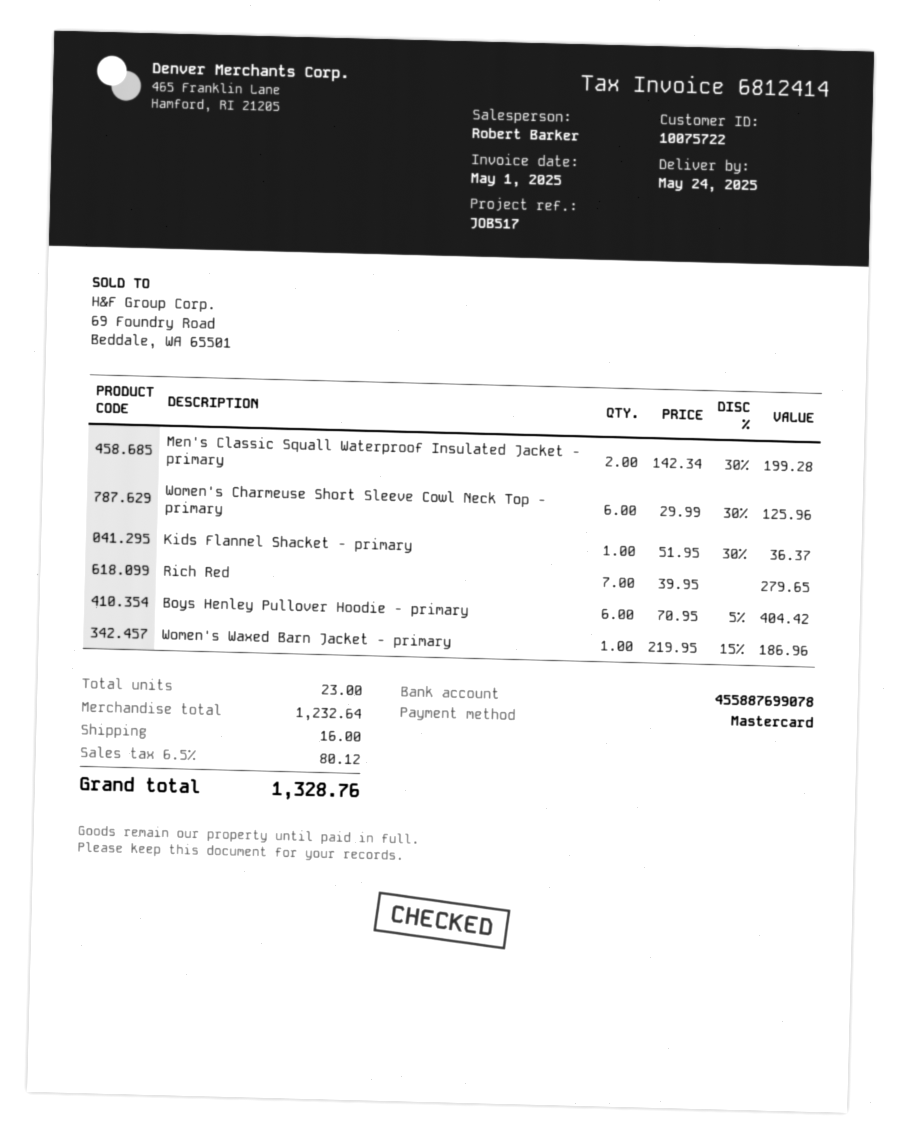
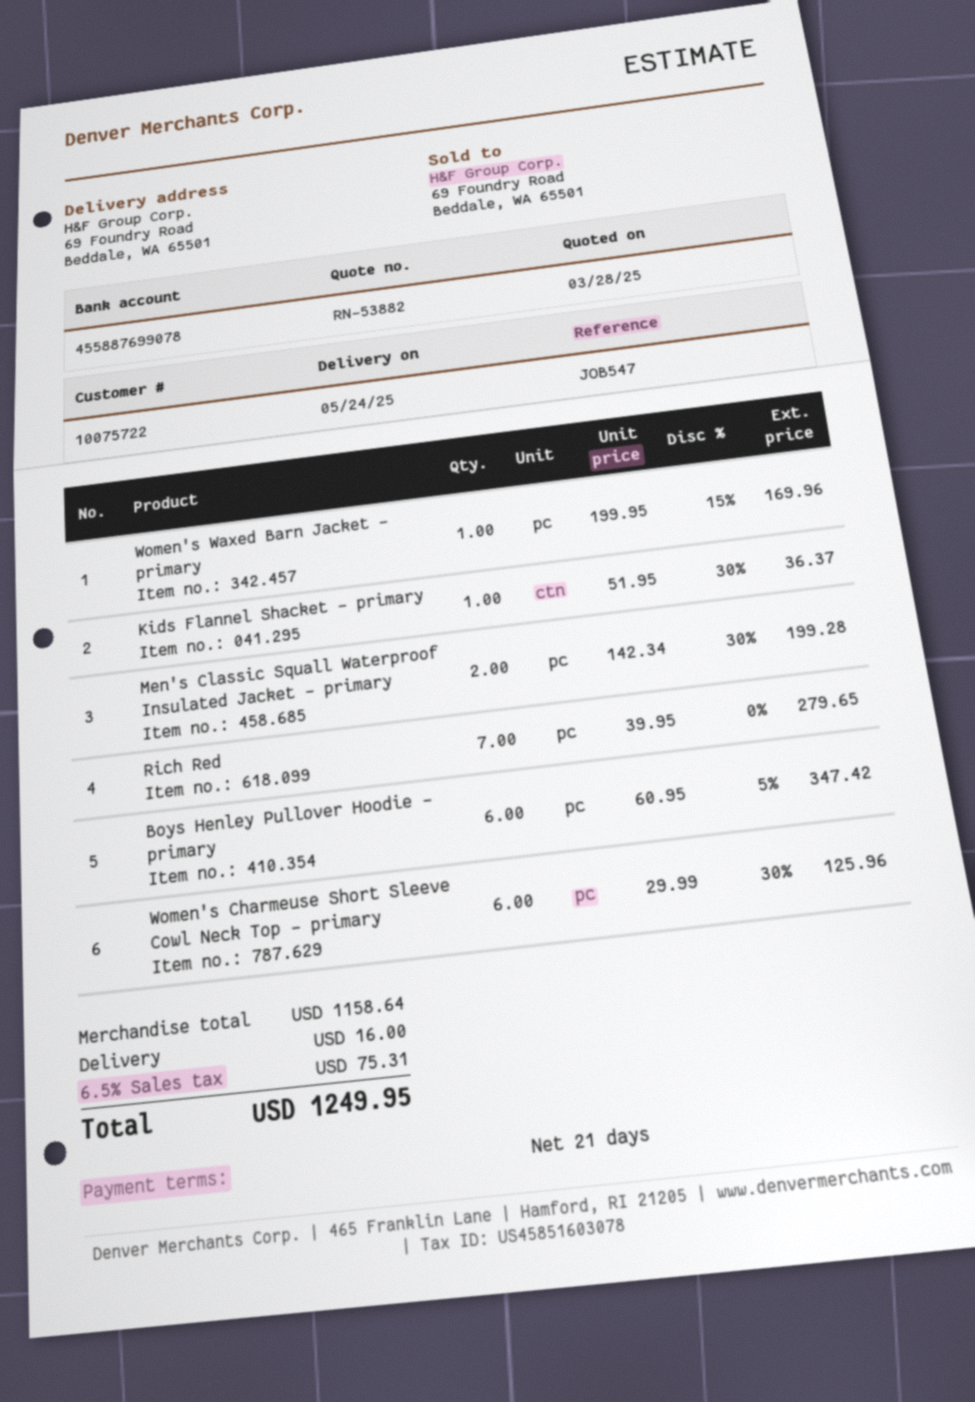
reference: JOB517 -> JOB547
Boys Henley Pullover Hoodie - primary: 6 x 70.95 - 5% = 404.42 -> 6 x 60.95 - 5% = 347.42
Women's Waxed Barn Jacket - primary: 1 x 219.95 - 15% = 186.96 -> 1 x 199.95 - 15% = 169.96
subtotal: 1232.64 -> 1158.64
tax: 6.5% = 80.12 -> 6.5% = 75.31
total: 1328.76 -> 1249.95

